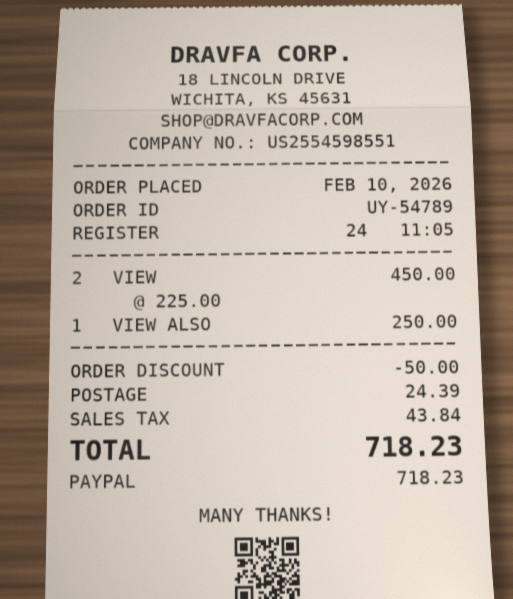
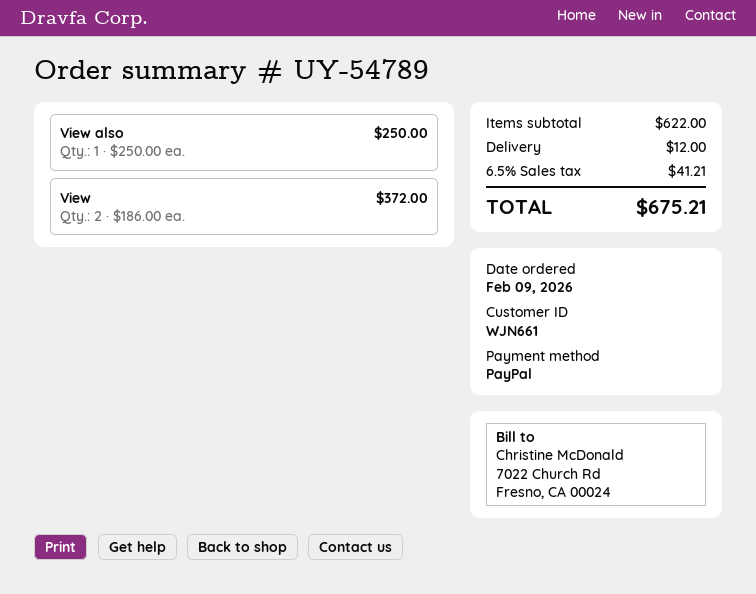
order date: 2026-02-10 -> 2026-02-09
VIEW: 2 x 225.00 = 450.00 -> 2 x 186.00 = 372.00
discount: 50.00 -> none
shipping: 24.39 -> 12.00
tax: 43.84 -> 41.21
total: 718.23 -> 675.21

